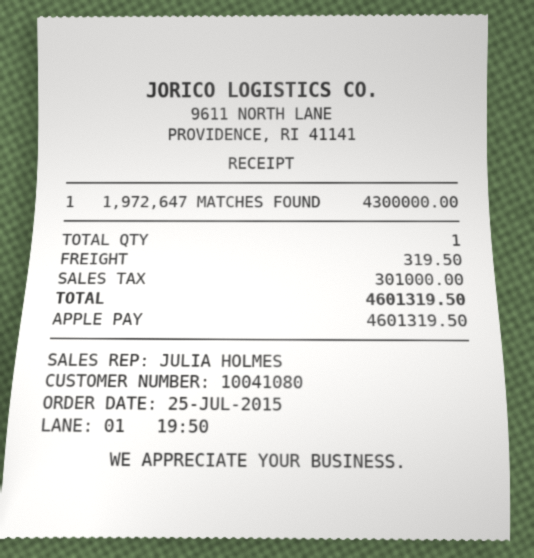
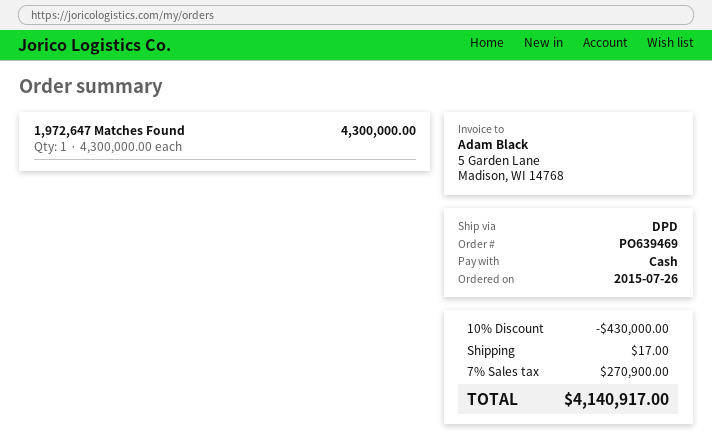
order date: 2015-07-25 -> 2015-07-26
payment method: Apple Pay -> cash
discount: none -> 10% = 430000.00
shipping: 319.50 -> 17.00
tax: 301000.00 -> 270900.00
total: 4601319.50 -> 4140917.00

